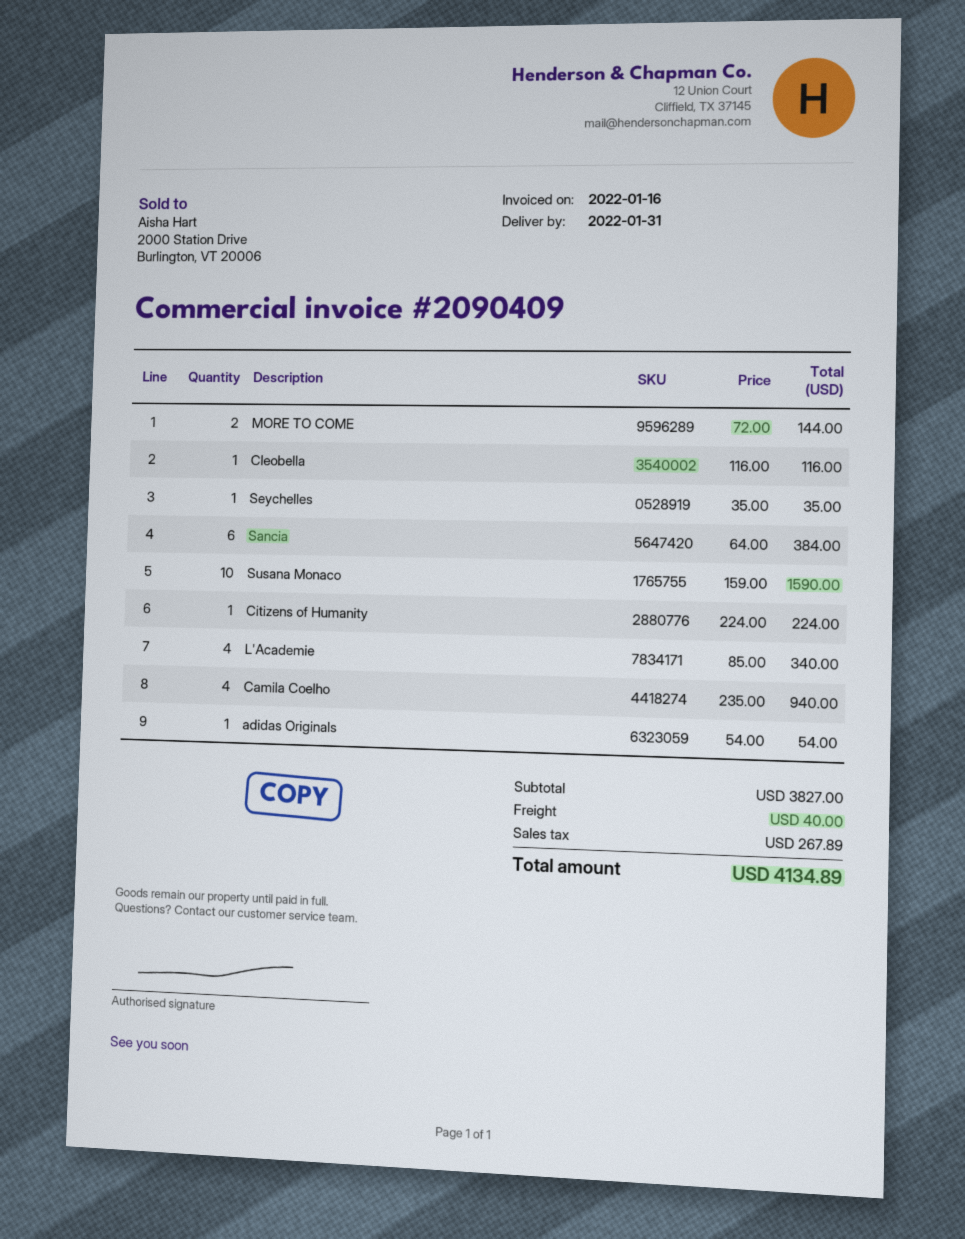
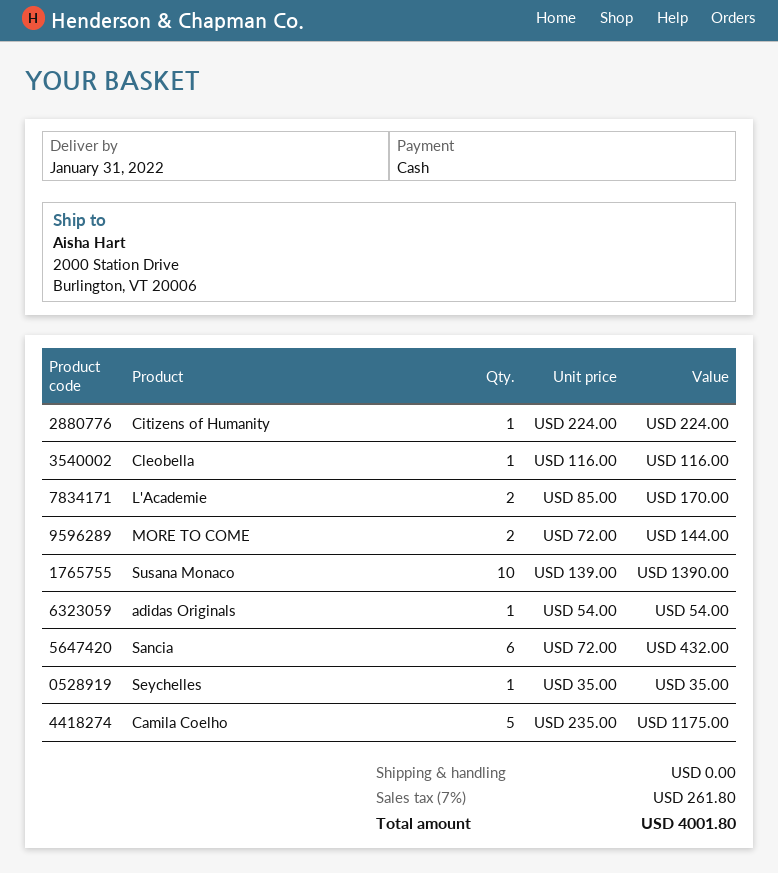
Sancia: 6 x 64.00 = 384.00 -> 6 x 72.00 = 432.00
Susana Monaco: 10 x 159.00 = 1590.00 -> 10 x 139.00 = 1390.00
L'Academie: 4 x 85.00 = 340.00 -> 2 x 85.00 = 170.00
Camila Coelho: 4 x 235.00 = 940.00 -> 5 x 235.00 = 1175.00
shipping: 40.00 -> 0.00
tax: 267.89 -> 261.80
total: 4134.89 -> 4001.80

